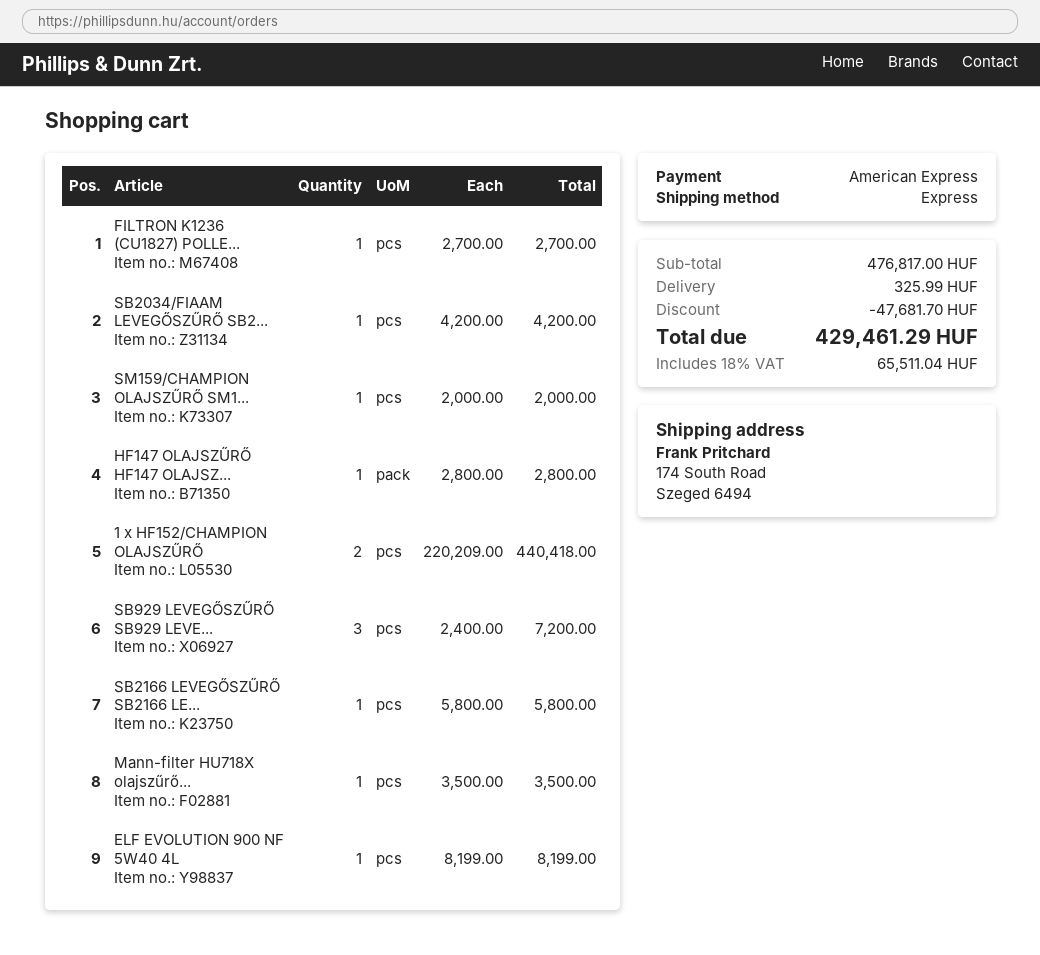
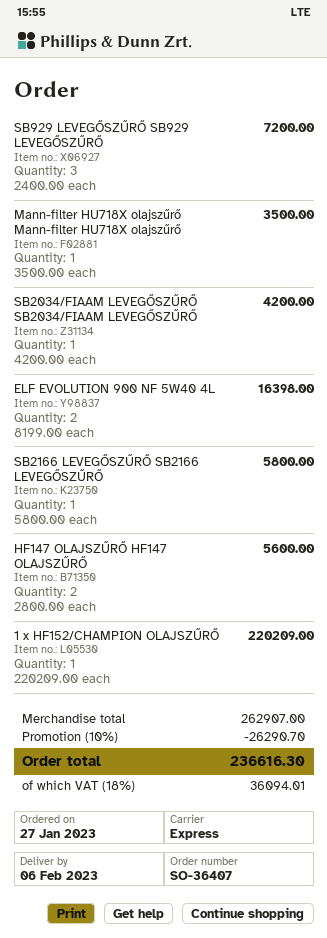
FILTRON K1236 (CU1827) POLLE...: 1 x 2700.00 = 2700.00 -> none
SM159/CHAMPION OLAJSZŰRŐ SM1...: 1 x 2000.00 = 2000.00 -> none
HF147 OLAJSZŰRŐ HF147 OLAJSZ...: 1 x 2800.00 = 2800.00 -> 2 x 2800.00 = 5600.00
1 x HF152/CHAMPION OLAJSZŰRŐ: 2 x 220209.00 = 440418.00 -> 1 x 220209.00 = 220209.00
ELF EVOLUTION 900 NF 5W40 4L: 1 x 8199.00 = 8199.00 -> 2 x 8199.00 = 16398.00
subtotal: 476817.00 -> 262907.00
discount: 47681.70 -> 26290.70
shipping: 325.99 -> none
tax: 18% = 65511.04 -> 18% = 36094.01
total: 429461.29 -> 236616.30

